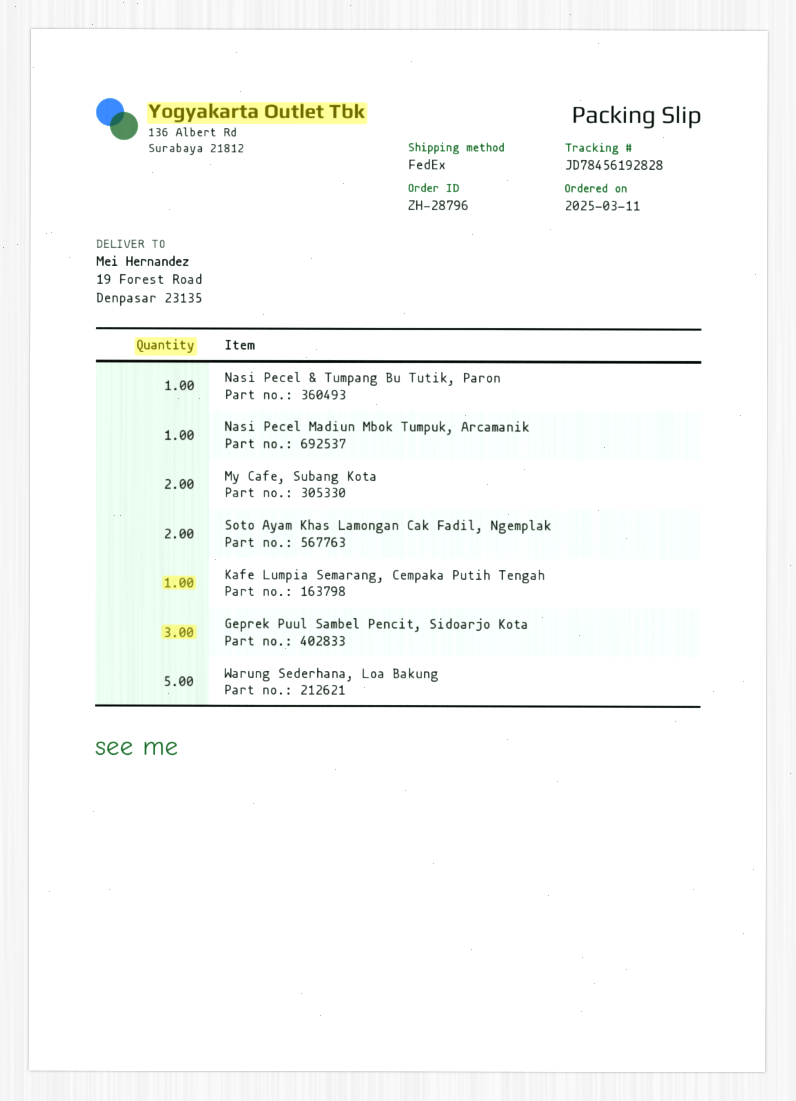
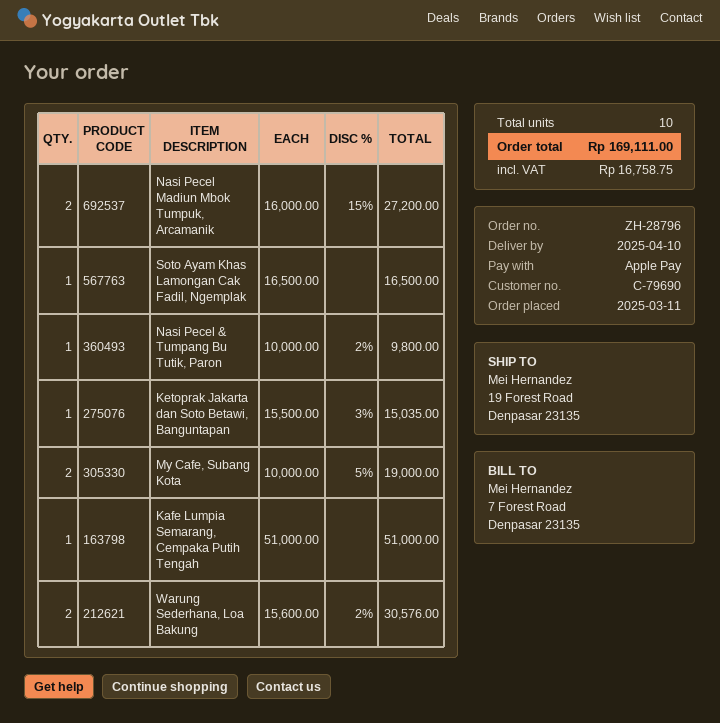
Nasi Pecel Madiun Mbok Tumpuk, Arcamanik: 1 -> 2
Soto Ayam Khas Lamongan Cak Fadil, Ngemplak: 2 -> 1
Geprek Puul Sambel Pencit, Sidoarjo Kota: 3 -> none
Warung Sederhana, Loa Bakung: 5 -> 2
Ketoprak Jakarta dan Soto Betawi, Banguntapan: none -> 1

